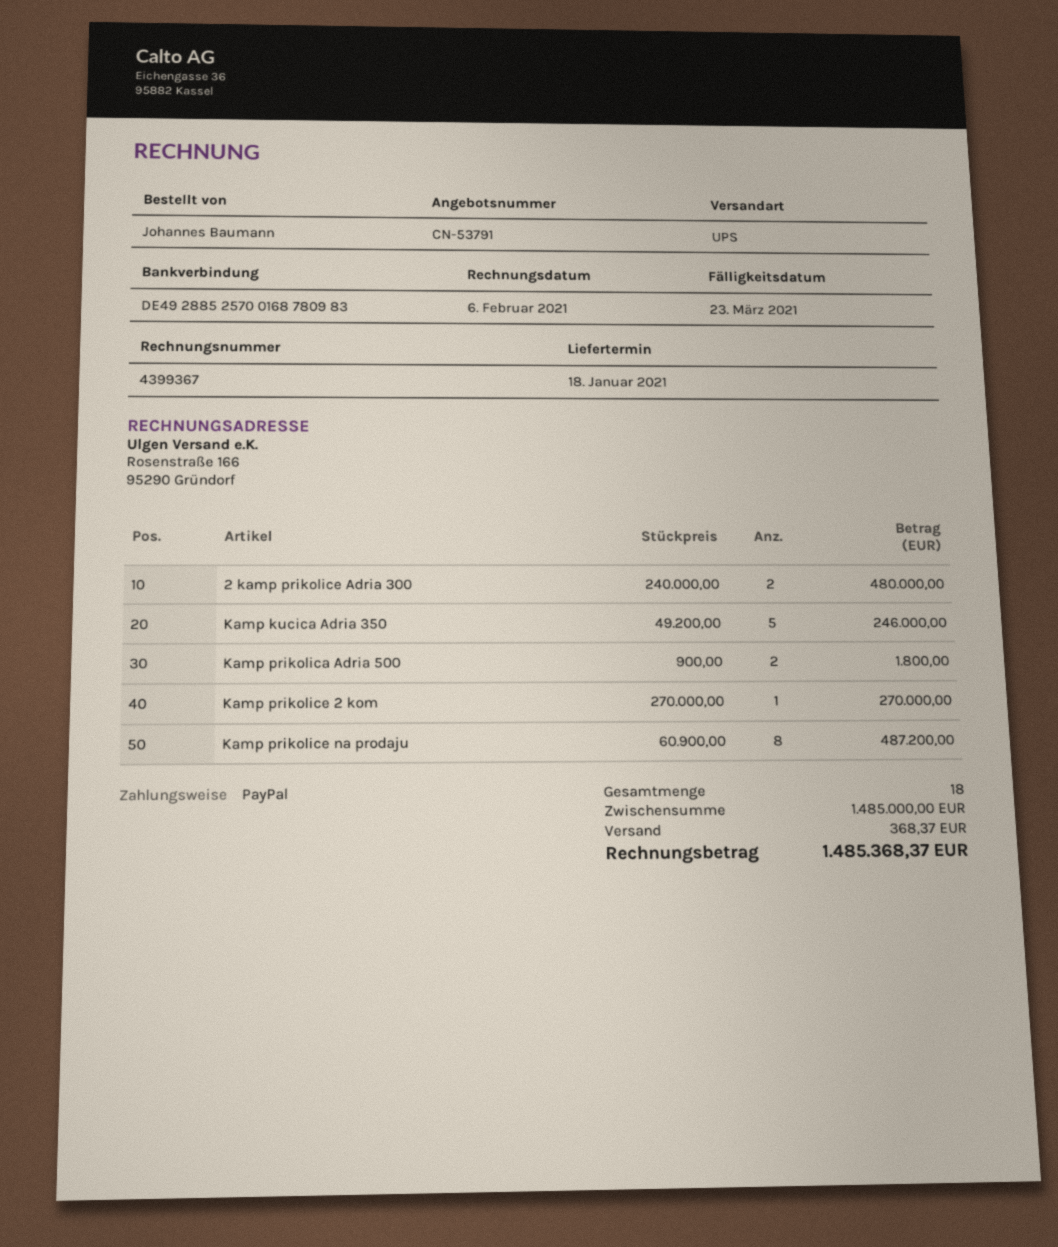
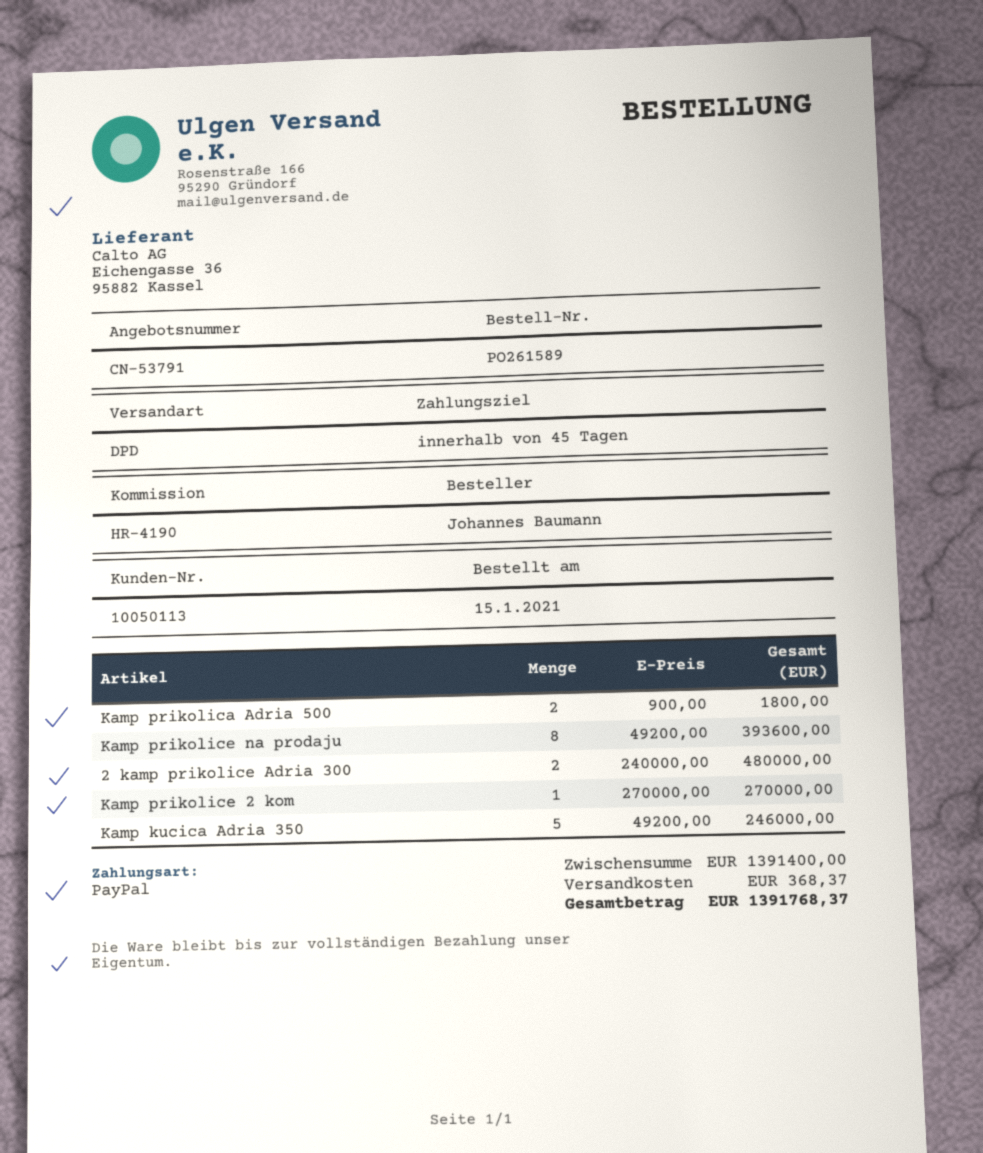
shipping method: UPS -> DPD
Kamp prikolice na prodaju: 8 x 60900.00 = 487200.00 -> 8 x 49200.00 = 393600.00
subtotal: 1485000.00 -> 1391400.00
total: 1485368.37 -> 1391768.37

